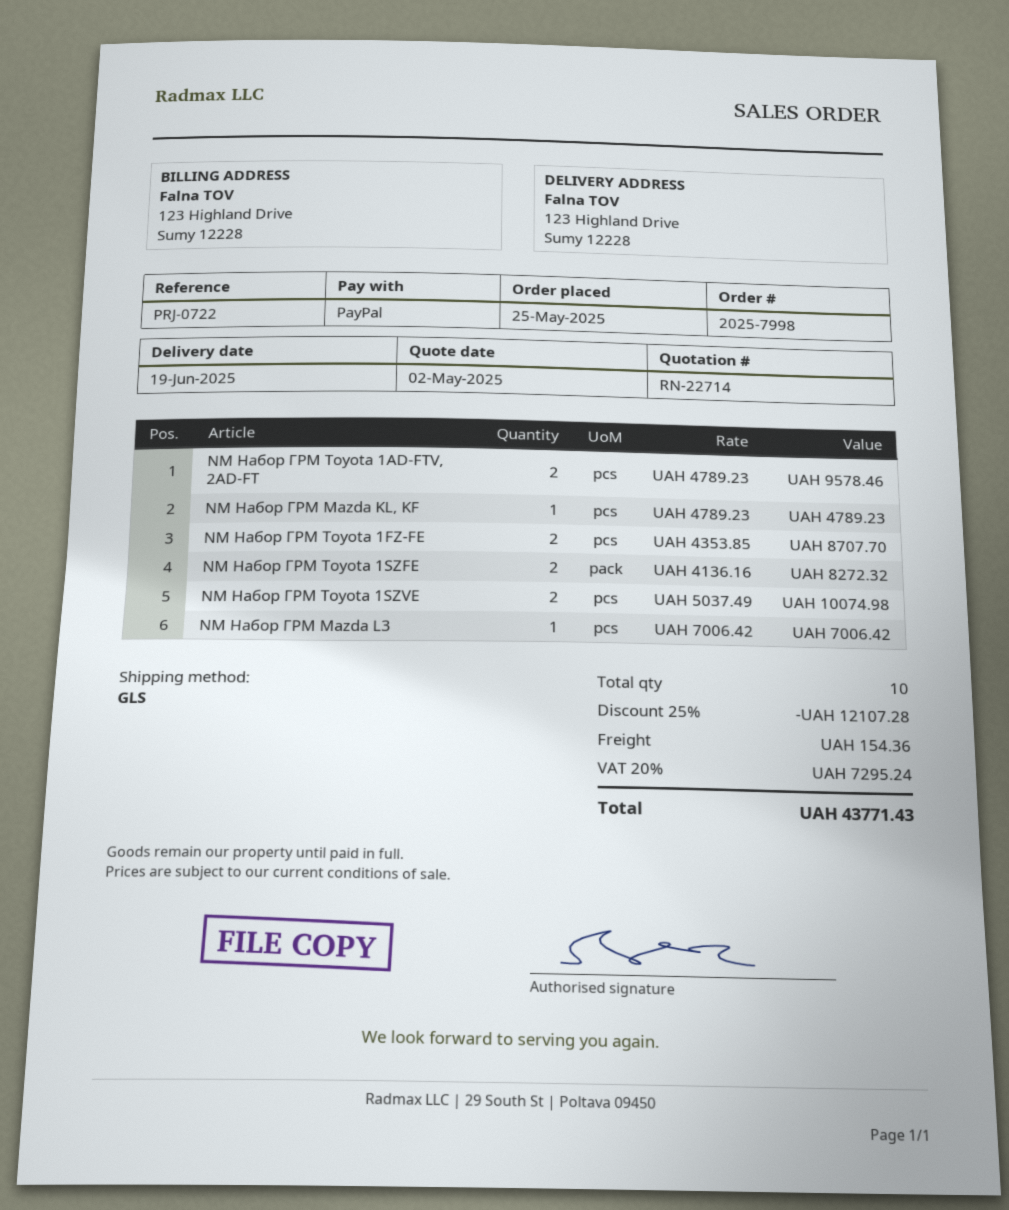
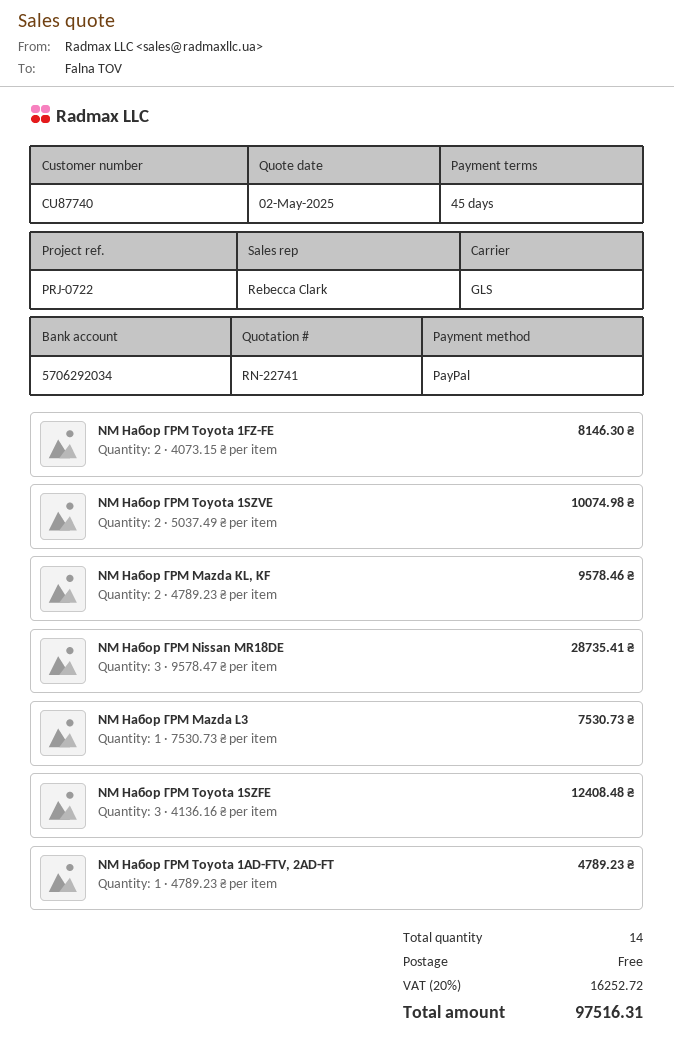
quote number: RN-22714 -> RN-22741
NM Набор ГРМ Toyota 1AD-FTV, 2AD-FT: 2 x 4789.23 = 9578.46 -> 1 x 4789.23 = 4789.23
NM Набор ГРМ Mazda KL, KF: 1 x 4789.23 = 4789.23 -> 2 x 4789.23 = 9578.46
NM Набор ГРМ Toyota 1FZ-FE: 2 x 4353.85 = 8707.70 -> 2 x 4073.15 = 8146.30
NM Набор ГРМ Toyota 1SZFE: 2 x 4136.16 = 8272.32 -> 3 x 4136.16 = 12408.48
NM Набор ГРМ Mazda L3: 1 x 7006.42 = 7006.42 -> 1 x 7530.73 = 7530.73
NM Набор ГРМ Nissan MR18DE: none -> 3 x 9578.47 = 28735.41
total quantity: 10 -> 14
discount: 25% = 12107.28 -> none
shipping: 154.36 -> 0.00
tax: 20% = 7295.24 -> 20% = 16252.72
total: 43771.43 -> 97516.31

